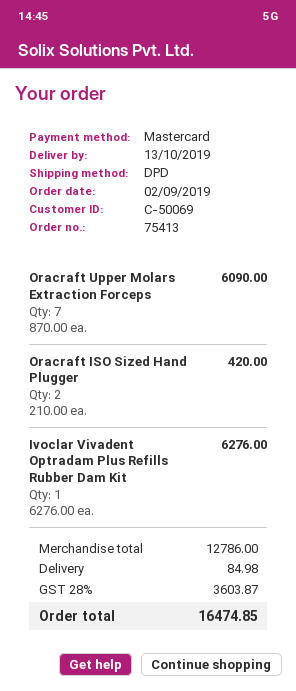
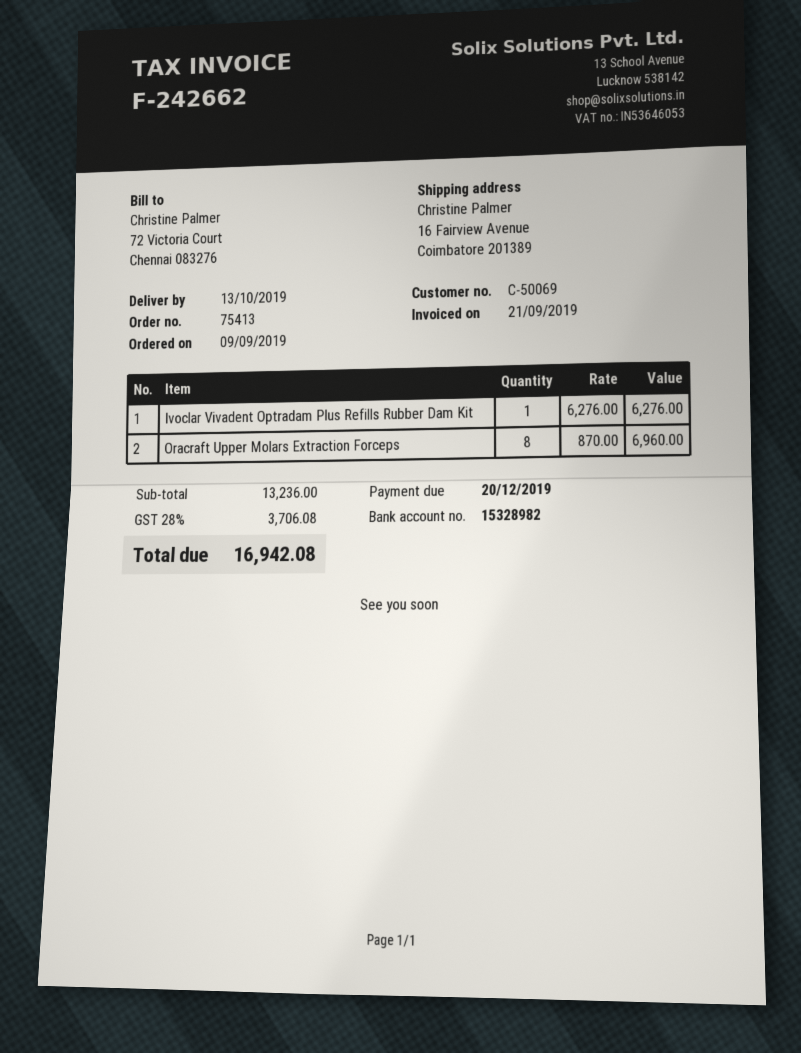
order date: 2019-09-02 -> 2019-09-09
Oracraft Upper Molars Extraction Forceps: 7 x 870.00 = 6090.00 -> 8 x 870.00 = 6960.00
Oracraft ISO Sized Hand Plugger: 2 x 210.00 = 420.00 -> none
subtotal: 12786.00 -> 13236.00
shipping: 84.98 -> none
tax: 28% = 3603.87 -> 28% = 3706.08
total: 16474.85 -> 16942.08

